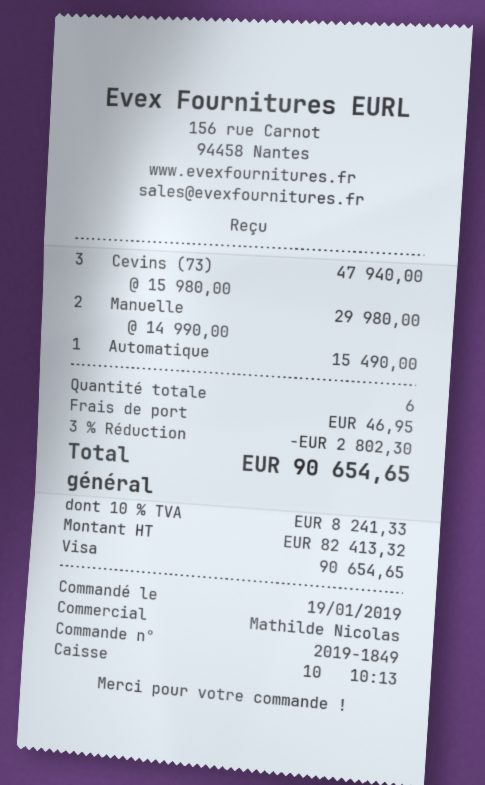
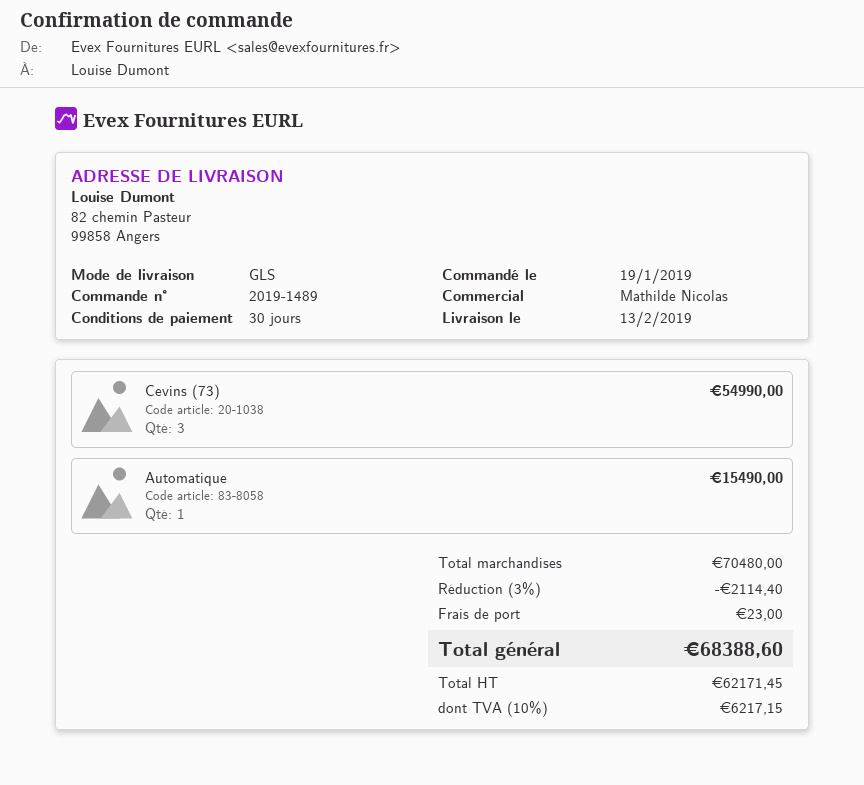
order number: 2019-1849 -> 2019-1489
Cevins (73): 3 for 47940.00 -> 3 for 54990.00
Manuelle: 2 for 29980.00 -> none
discount: 3% = 2802.30 -> 3% = 2114.40
shipping: 46.95 -> 23.00
net: 82413.32 -> 62171.45
tax: 10% = 8241.33 -> 10% = 6217.15
total: 90654.65 -> 68388.60

